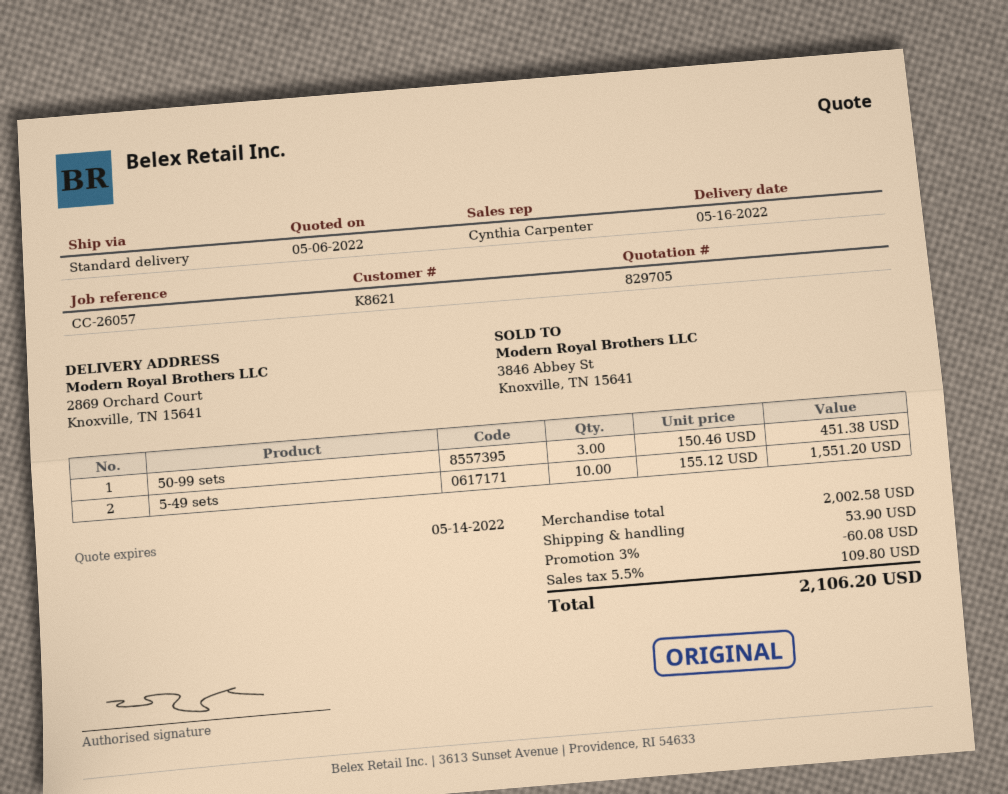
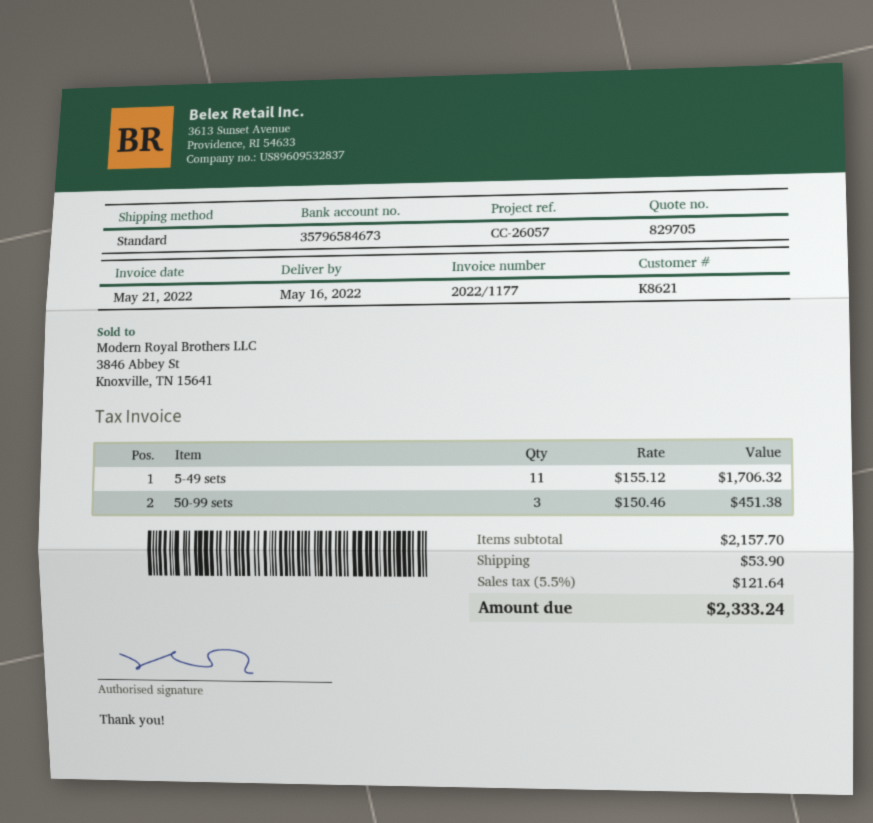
5-49 sets: 10 x 155.12 = 1551.20 -> 11 x 155.12 = 1706.32
subtotal: 2002.58 -> 2157.70
discount: 3% = 60.08 -> none
tax: 5.5% = 109.80 -> 5.5% = 121.64
total: 2106.20 -> 2333.24

